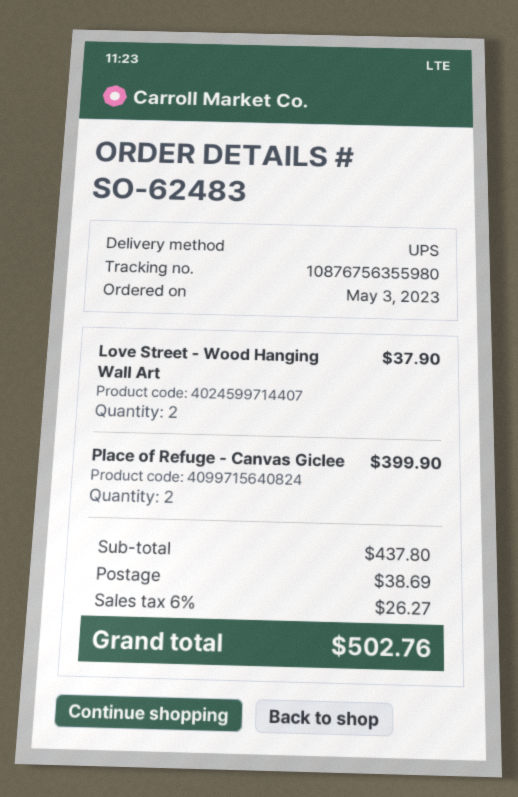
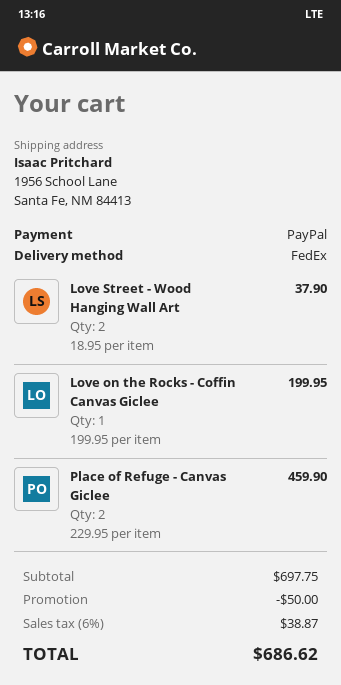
shipping method: UPS -> FedEx
Place of Refuge - Canvas Giclee: 2 for 399.90 -> 2 for 459.90
Love on the Rocks - Coffin Canvas Giclee: none -> 1 for 199.95
subtotal: 437.80 -> 697.75
discount: none -> 50.00
shipping: 38.69 -> none
tax: 6% = 26.27 -> 6% = 38.87
total: 502.76 -> 686.62

